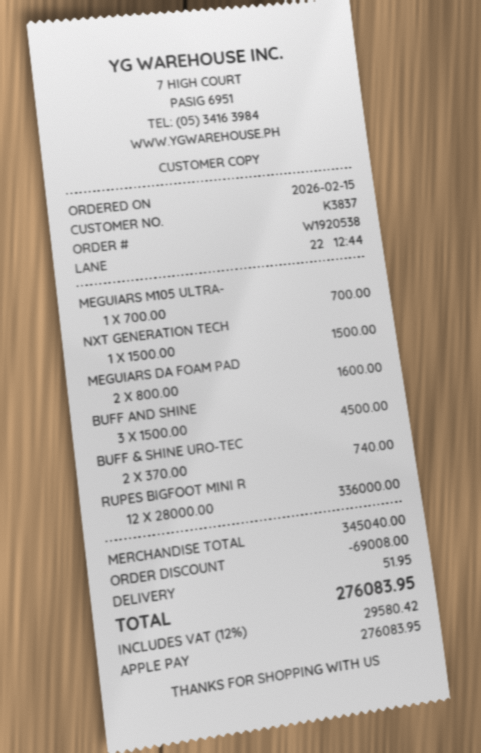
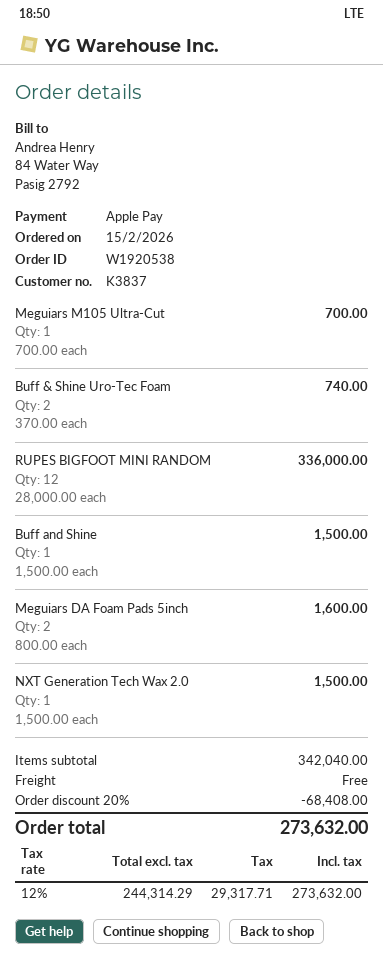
BUFF AND SHINE: 3 x 1500.00 = 4500.00 -> 1 x 1500.00 = 1500.00
subtotal: 345040.00 -> 342040.00
discount: 69008.00 -> 68408.00
shipping: 51.95 -> 0.00
tax: 12% = 29580.42 -> 12% = 29317.71
total: 276083.95 -> 273632.00

